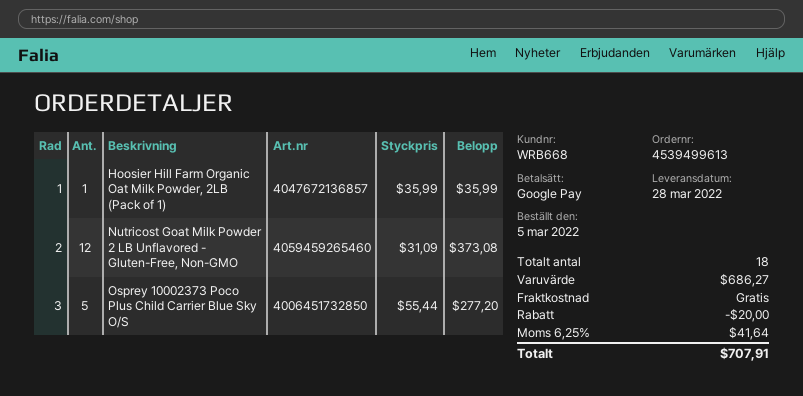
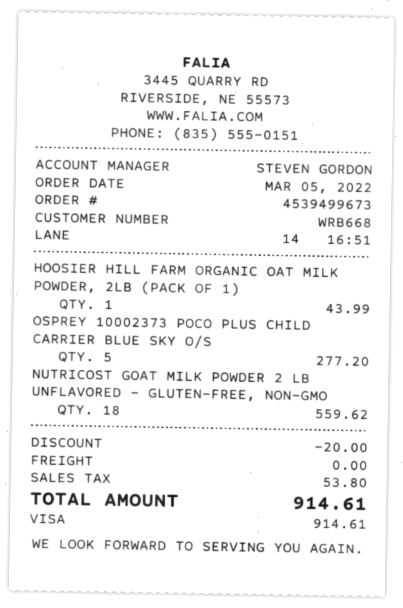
order number: 4539499613 -> 4539499673
payment method: Google Pay -> Visa
Hoosier Hill Farm Organic Oat Milk Powder, 2LB (Pack of 1): 1 for 35.99 -> 1 for 43.99
Nutricost Goat Milk Powder 2 LB Unflavored - Gluten-Free, Non-GMO: 12 for 373.08 -> 18 for 559.62
tax: 41.64 -> 53.80
total: 707.91 -> 914.61

